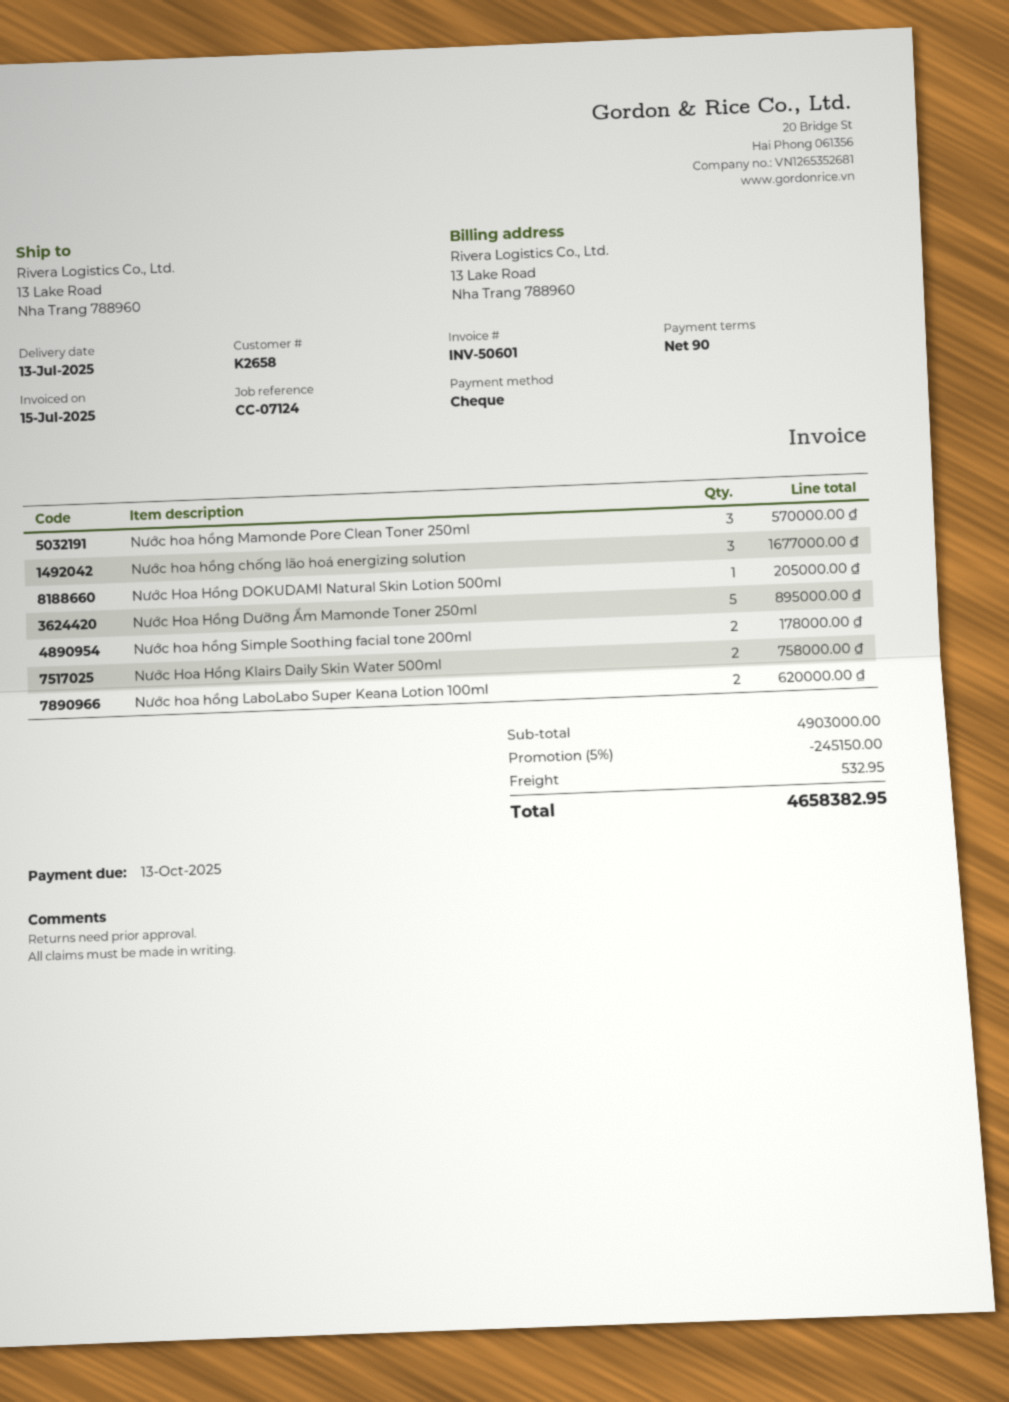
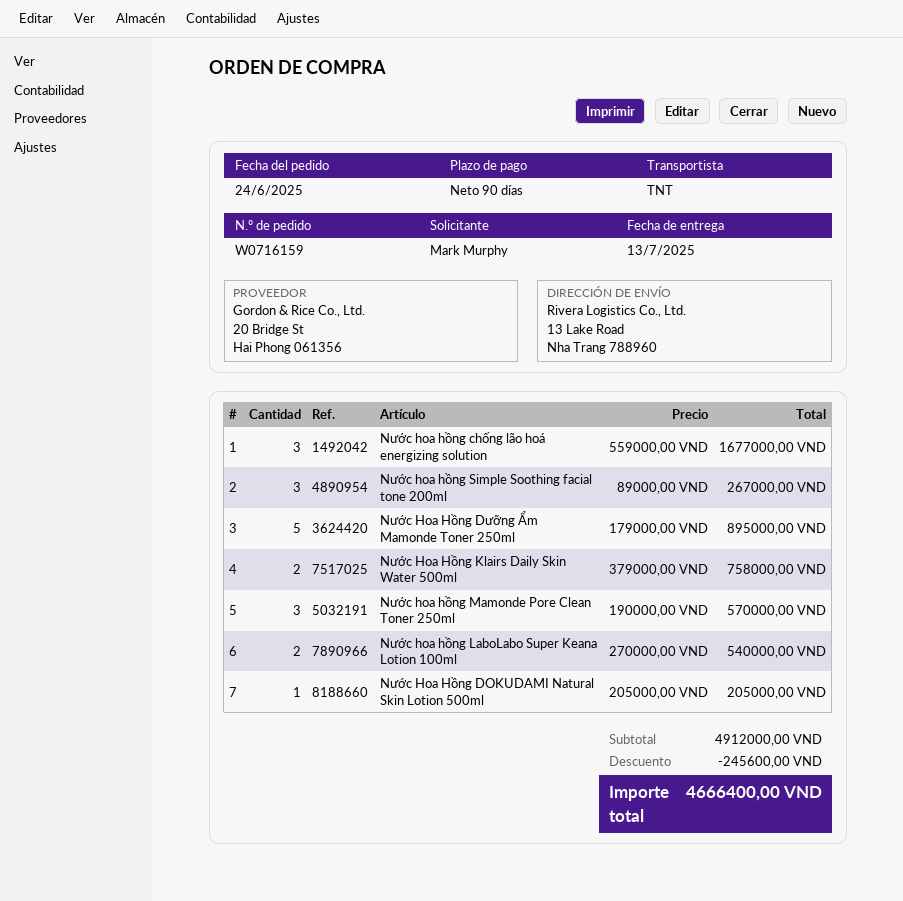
Nước hoa hồng Simple Soothing facial tone 200ml: 2 for 178000.00 -> 3 for 267000.00
Nước hoa hồng LaboLabo Super Keana Lotion 100ml: 2 for 620000.00 -> 2 for 540000.00
subtotal: 4903000.00 -> 4912000.00
discount: 245150.00 -> 245600.00
shipping: 532.95 -> none
total: 4658382.95 -> 4666400.00

